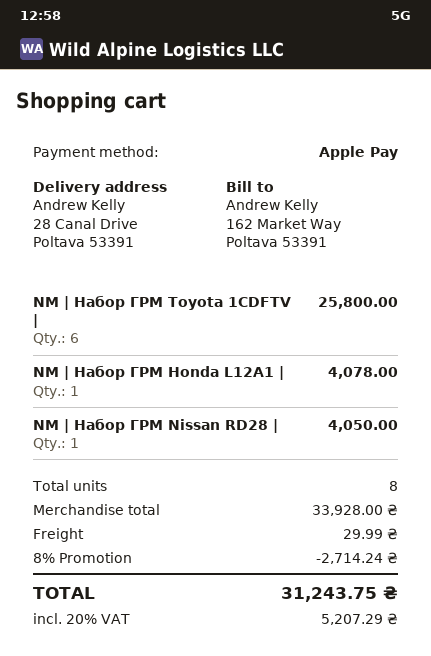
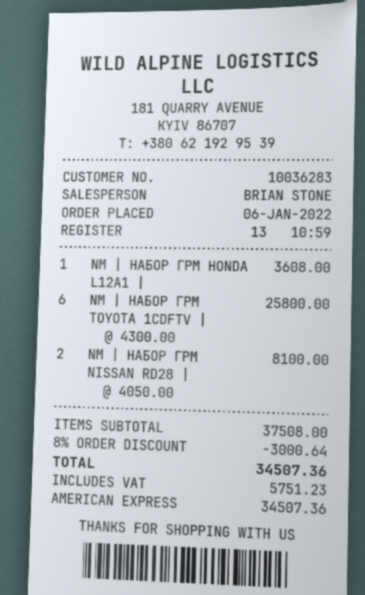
payment method: Apple Pay -> American Express
NM | Набор ГРМ Honda L12A1 |: 1 for 4078.00 -> 1 for 3608.00
NM | Набор ГРМ Nissan RD28 |: 1 for 4050.00 -> 2 for 8100.00
subtotal: 33928.00 -> 37508.00
discount: 8% = 2714.24 -> 8% = 3000.64
shipping: 29.99 -> none
tax: 5207.29 -> 5751.23
total: 31243.75 -> 34507.36

